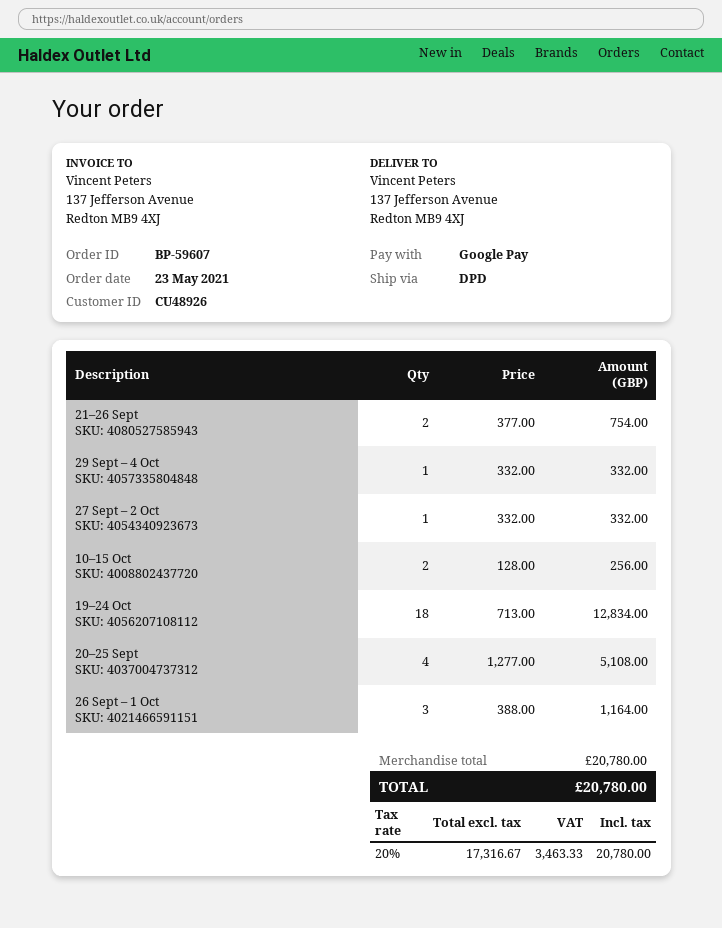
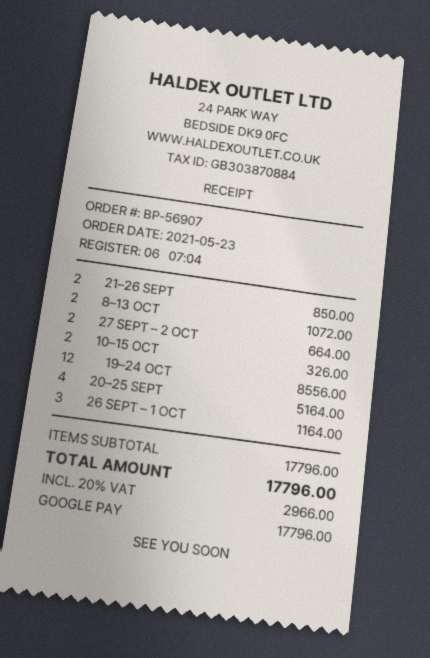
order number: BP-59607 -> BP-56907
21–26 Sept: 2 for 754.00 -> 2 for 850.00
29 Sept – 4 Oct: 1 for 332.00 -> none
27 Sept – 2 Oct: 1 for 332.00 -> 2 for 664.00
10–15 Oct: 2 for 256.00 -> 2 for 326.00
19–24 Oct: 18 for 12834.00 -> 12 for 8556.00
20–25 Sept: 4 for 5108.00 -> 4 for 5164.00
8–13 OCT: none -> 2 for 1072.00
subtotal: 20780.00 -> 17796.00
tax: 20% = 3463.33 -> 20% = 2966.00
total: 20780.00 -> 17796.00

